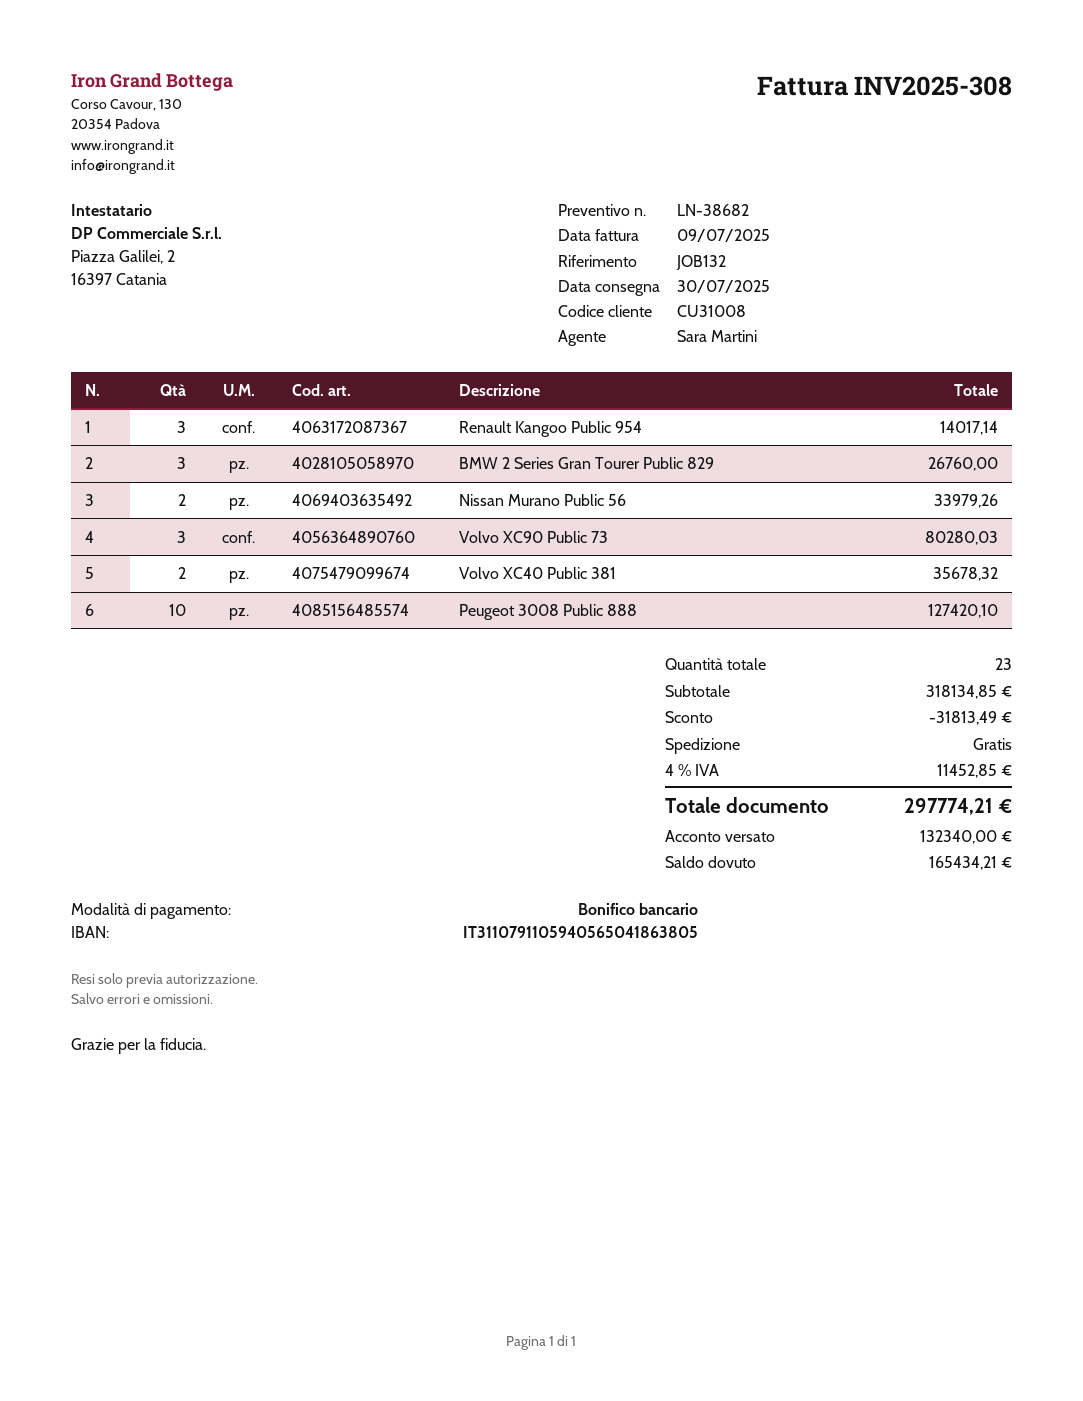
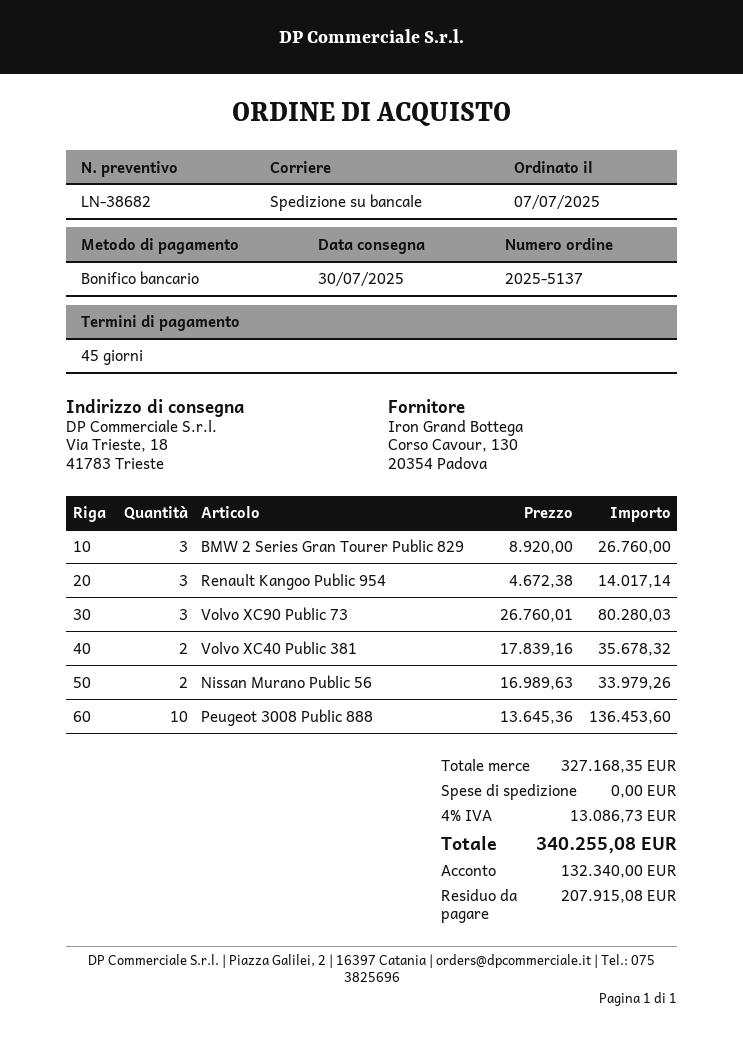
Peugeot 3008 Public 888: 10 for 127420.10 -> 10 for 136453.60
subtotal: 318134.85 -> 327168.35
discount: 31813.49 -> none
tax: 4% = 11452.85 -> 4% = 13086.73
total: 297774.21 -> 340255.08
balance: 165434.21 -> 207915.08

